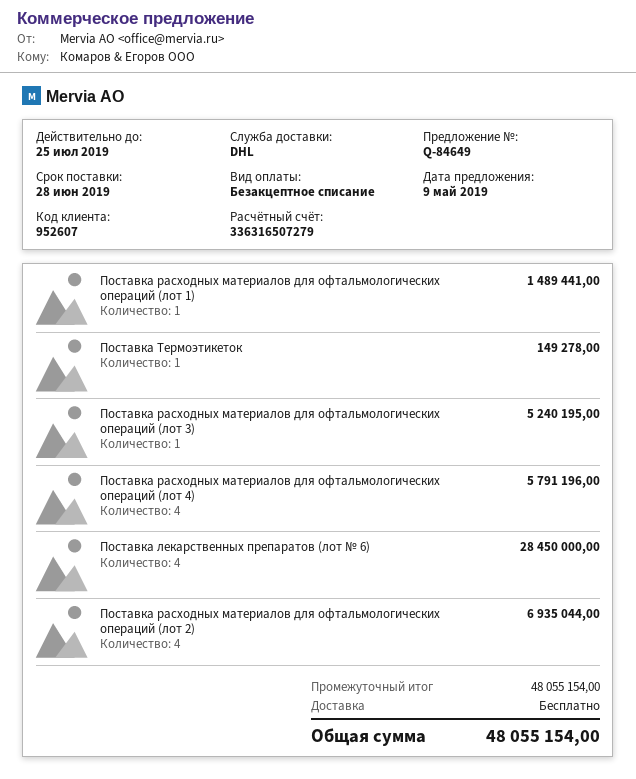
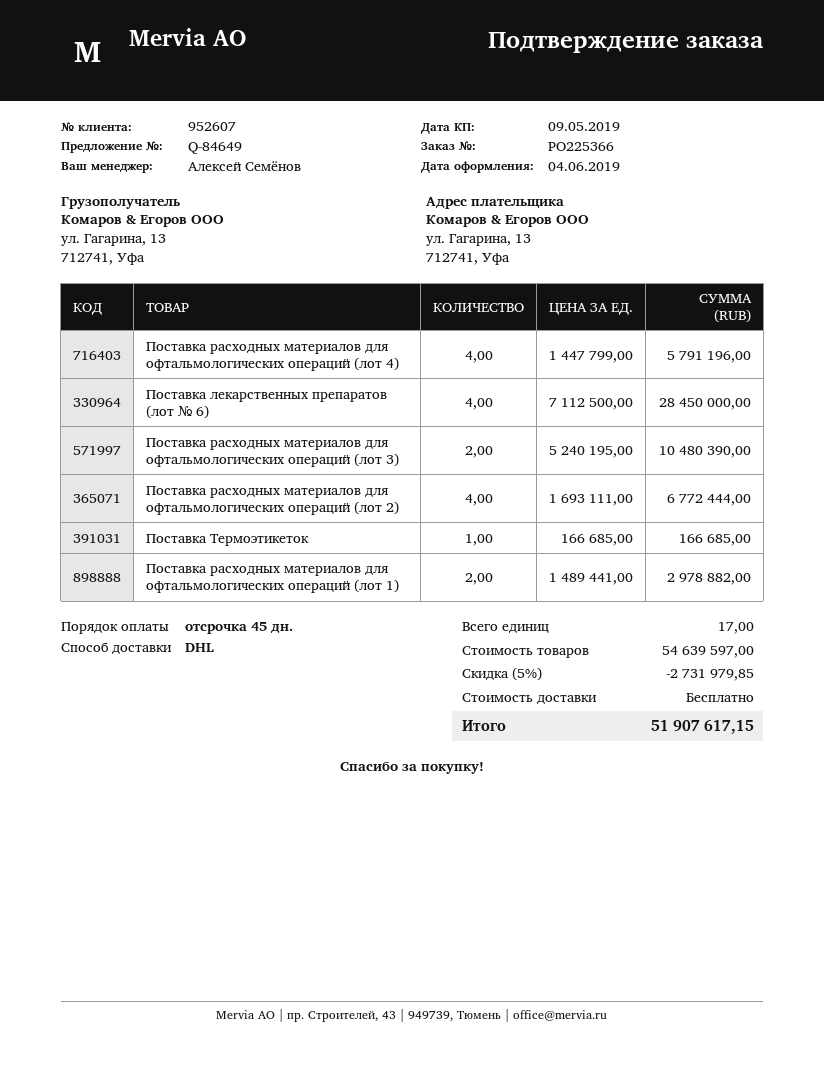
Поставка расходных материалов для офтальмологических операций (лот 1): 1 for 1489441.00 -> 2 for 2978882.00
Поставка Термоэтикеток: 1 for 149278.00 -> 1 for 166685.00
Поставка расходных материалов для офтальмологических операций (лот 3): 1 for 5240195.00 -> 2 for 10480390.00
Поставка расходных материалов для офтальмологических операций (лот 2): 4 for 6935044.00 -> 4 for 6772444.00
subtotal: 48055154.00 -> 54639597.00
discount: none -> 5% = 2731979.85
total: 48055154.00 -> 51907617.15

